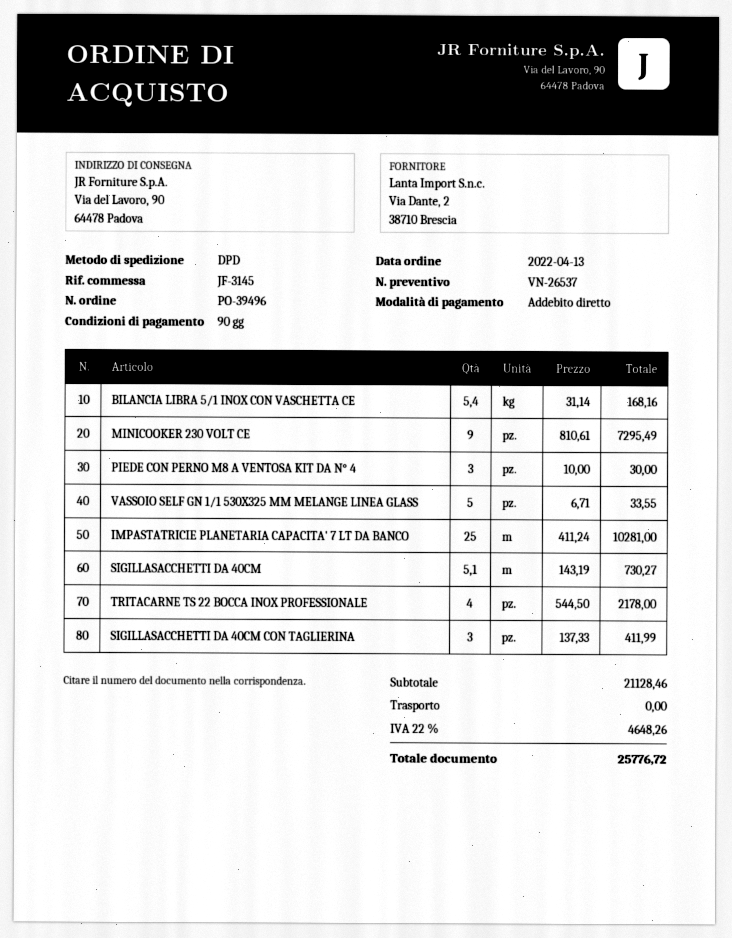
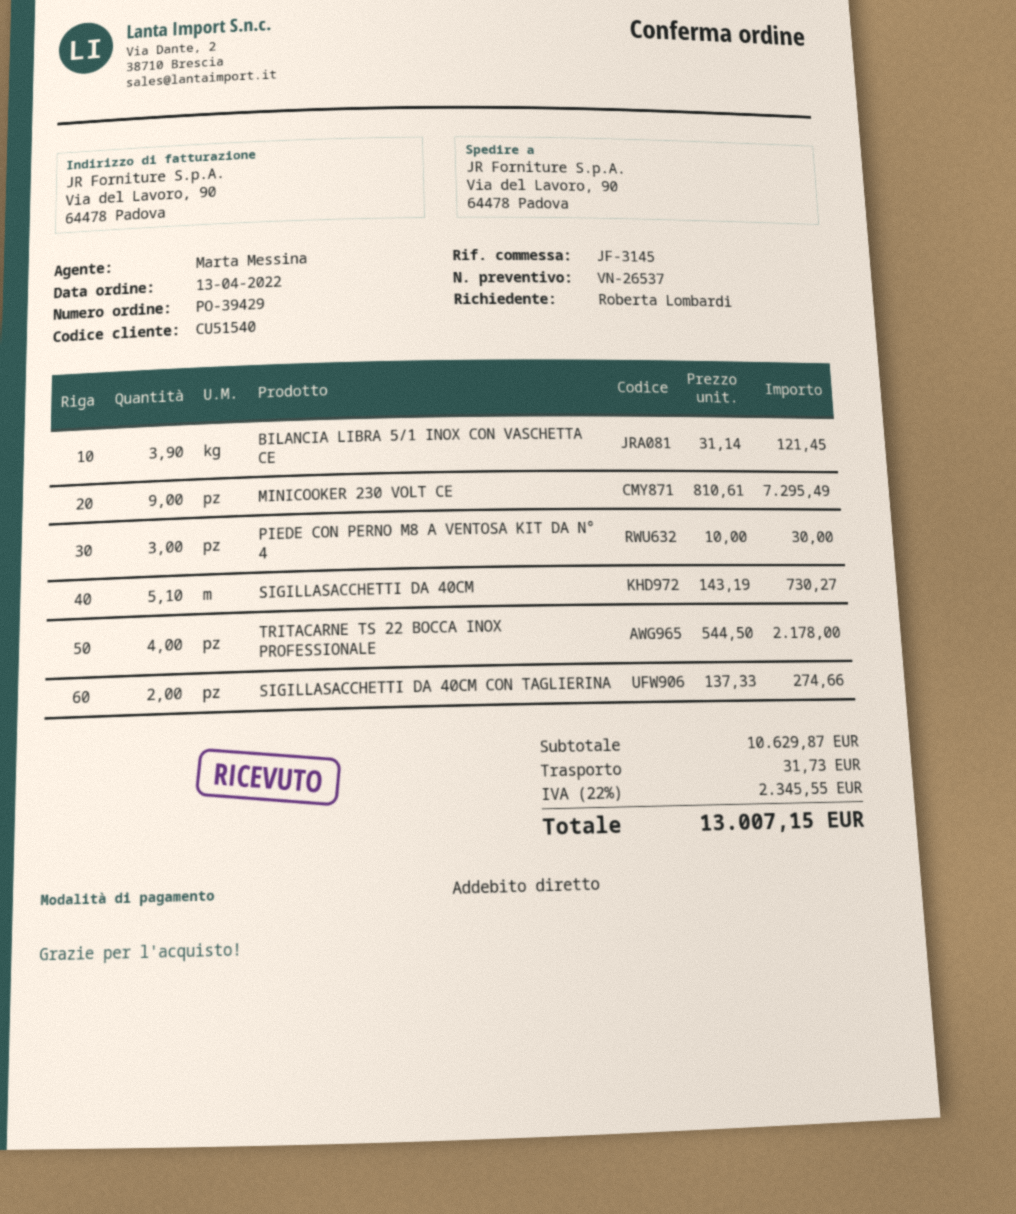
order number: PO-39496 -> PO-39429
BILANCIA LIBRA 5/1 INOX CON VASCHETTA CE: 5.4 x 31.14 = 168.16 -> 3.9 x 31.14 = 121.45
VASSOIO SELF GN 1/1 530X325 MM MELANGE LINEA GLASS: 5 x 6.71 = 33.55 -> none
IMPASTATRICIE PLANETARIA CAPACITA' 7 LT DA BANCO: 25 x 411.24 = 10281.00 -> none
SIGILLASACCHETTI DA 40CM CON TAGLIERINA: 3 x 137.33 = 411.99 -> 2 x 137.33 = 274.66
subtotal: 21128.46 -> 10629.87
shipping: 0.00 -> 31.73
tax: 22% = 4648.26 -> 22% = 2345.55
total: 25776.72 -> 13007.15

